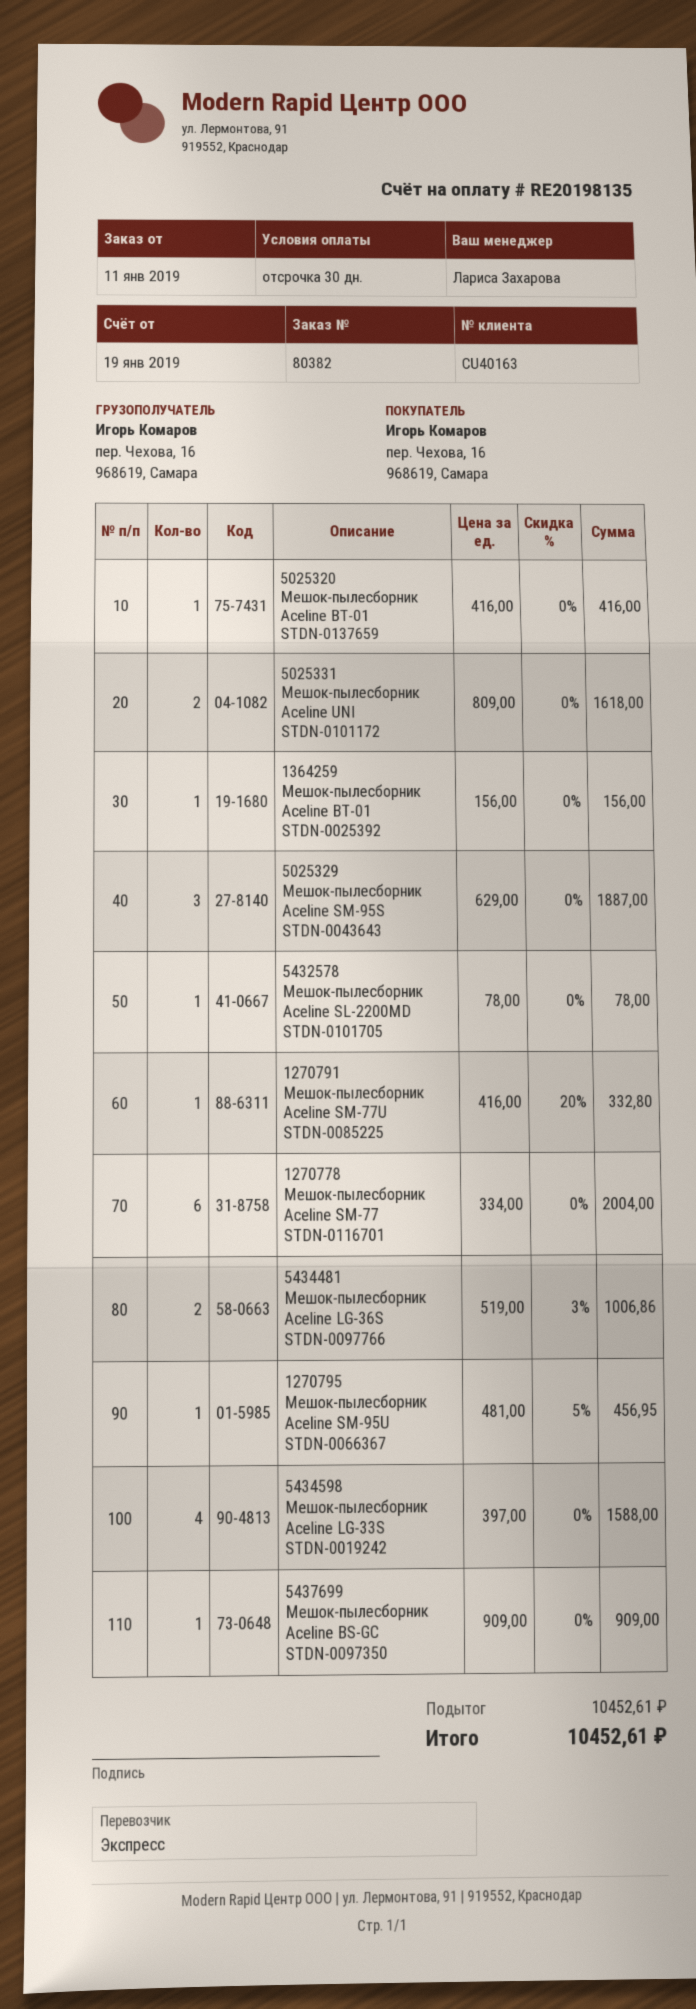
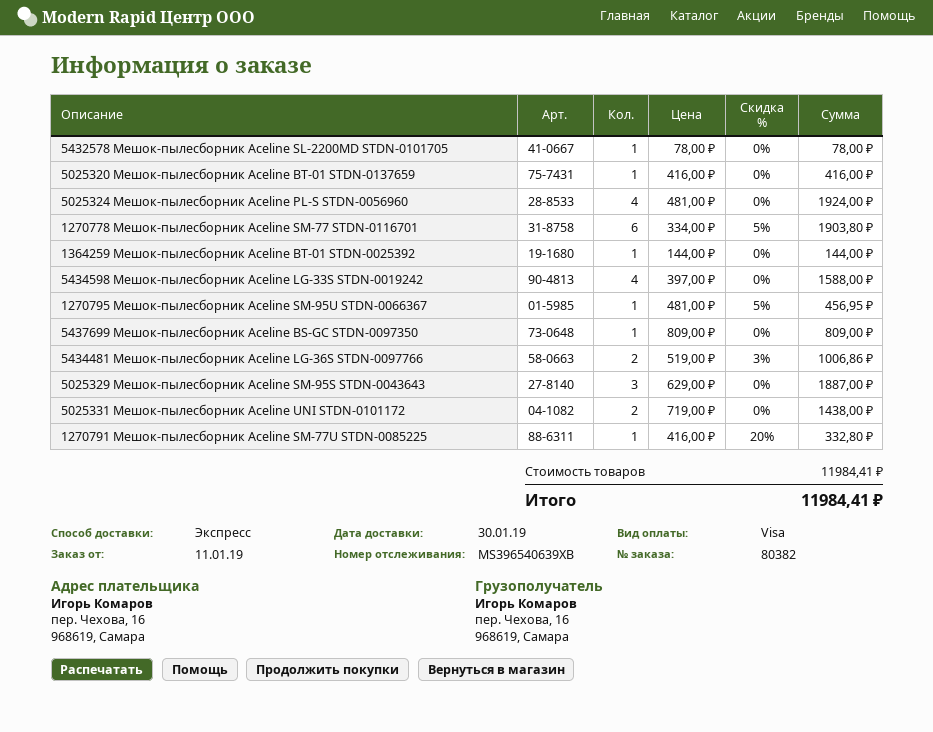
5025331 Мешок-пылесборник Aceline UNI STDN-0101172: 2 x 809.00 = 1618.00 -> 2 x 719.00 = 1438.00
1364259 Мешок-пылесборник Aceline BT-01 STDN-0025392: 1 x 156.00 = 156.00 -> 1 x 144.00 = 144.00
1270778 Мешок-пылесборник Aceline SM-77 STDN-0116701: 6 x 334.00 = 2004.00 -> 6 x 334.00 - 5% = 1903.80
5437699 Мешок-пылесборник Aceline BS-GС STDN-0097350: 1 x 909.00 = 909.00 -> 1 x 809.00 = 809.00
5025324 Мешок-пылесборник Aceline PL-S STDN-0056960: none -> 4 x 481.00 = 1924.00
subtotal: 10452.61 -> 11984.41
total: 10452.61 -> 11984.41

